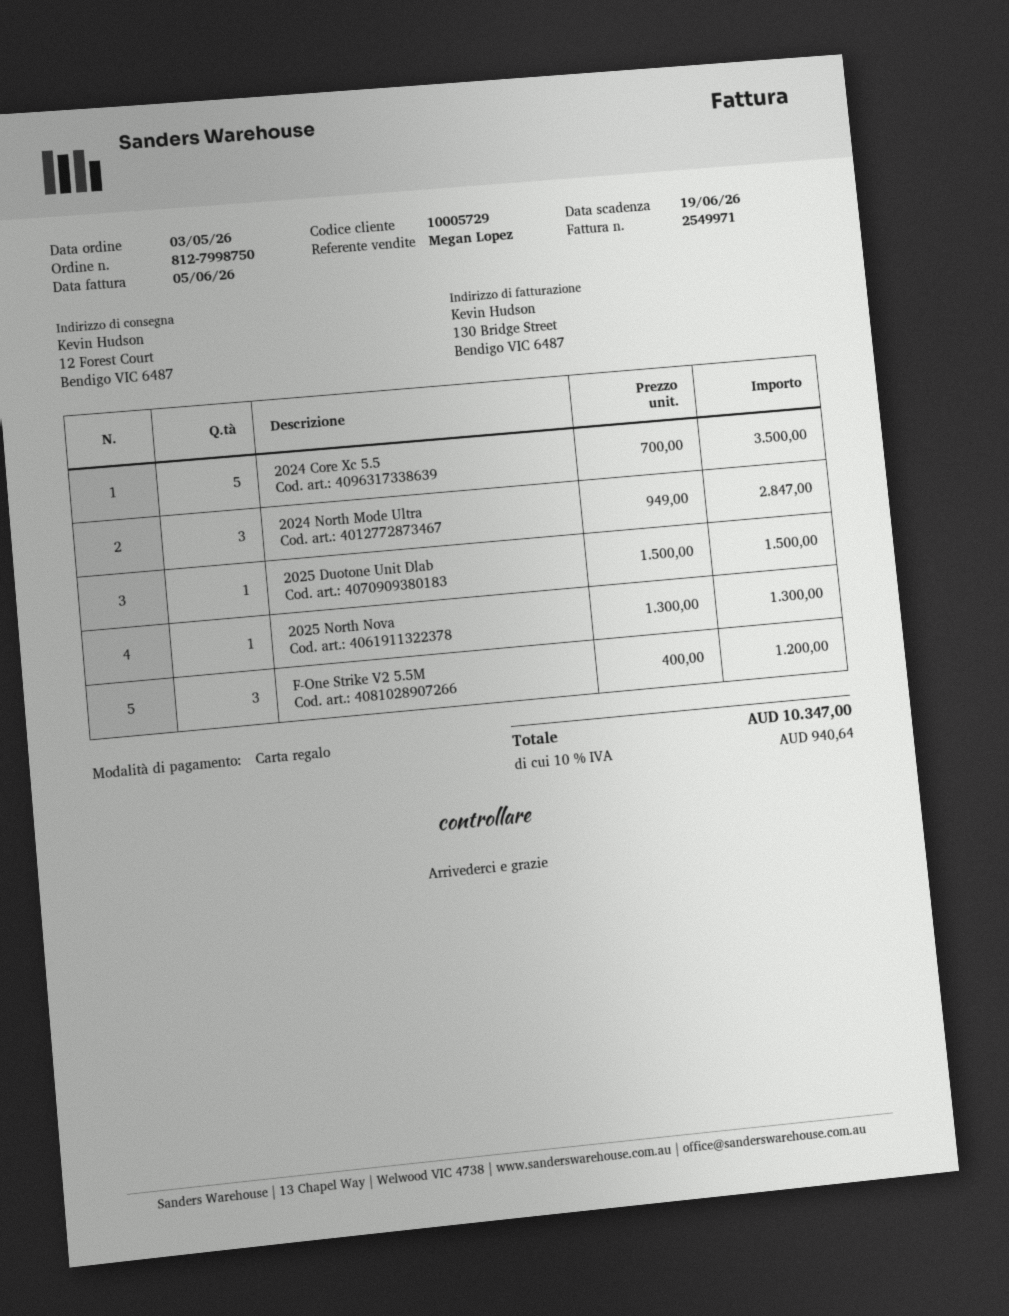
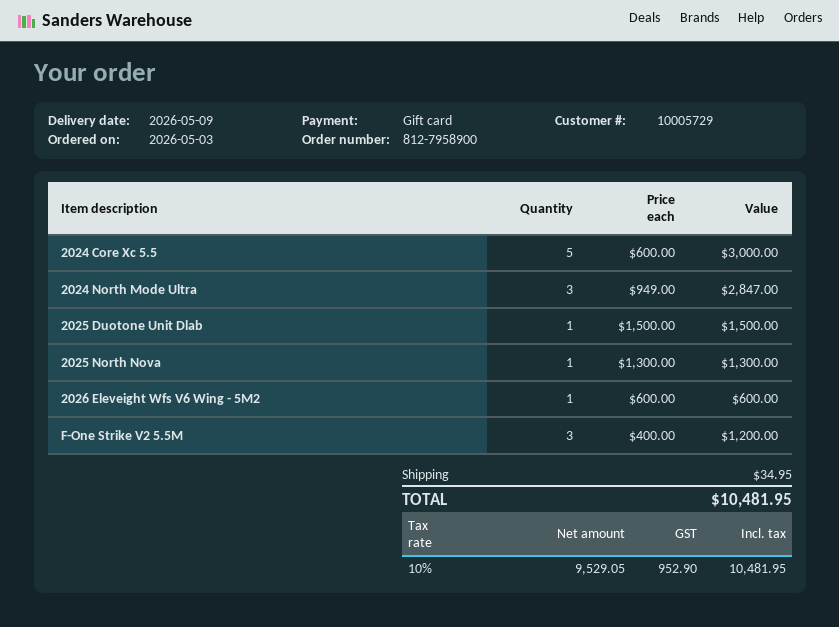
order number: 812-7998750 -> 812-7958900
2024 Core Xc 5.5: 5 x 700.00 = 3500.00 -> 5 x 600.00 = 3000.00
2026 Eleveight Wfs V6 Wing - 5M2: none -> 1 x 600.00 = 600.00
shipping: none -> 34.95
tax: 10% = 940.64 -> 10% = 952.90
total: 10347.00 -> 10481.95

